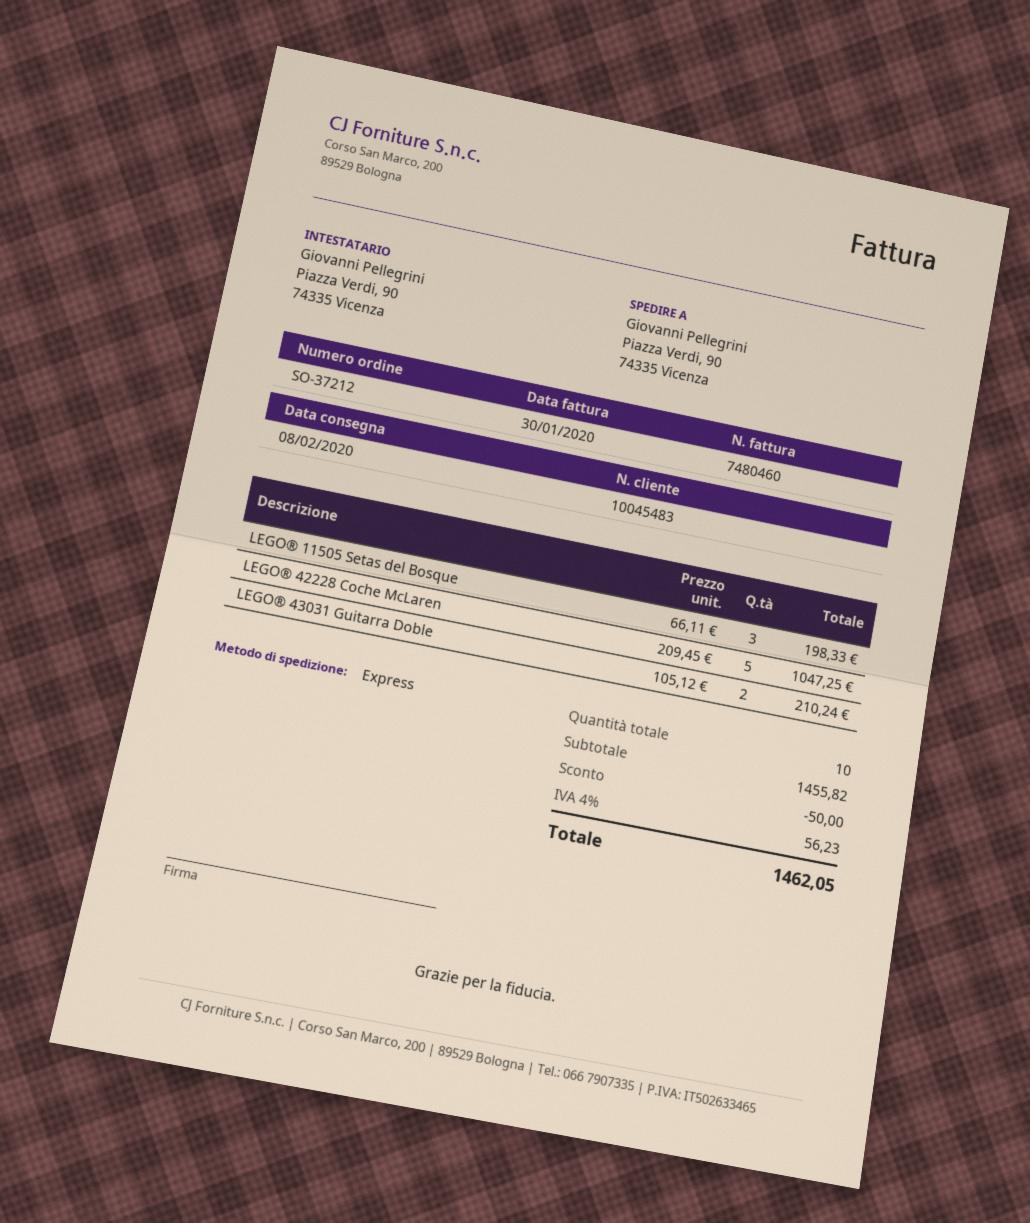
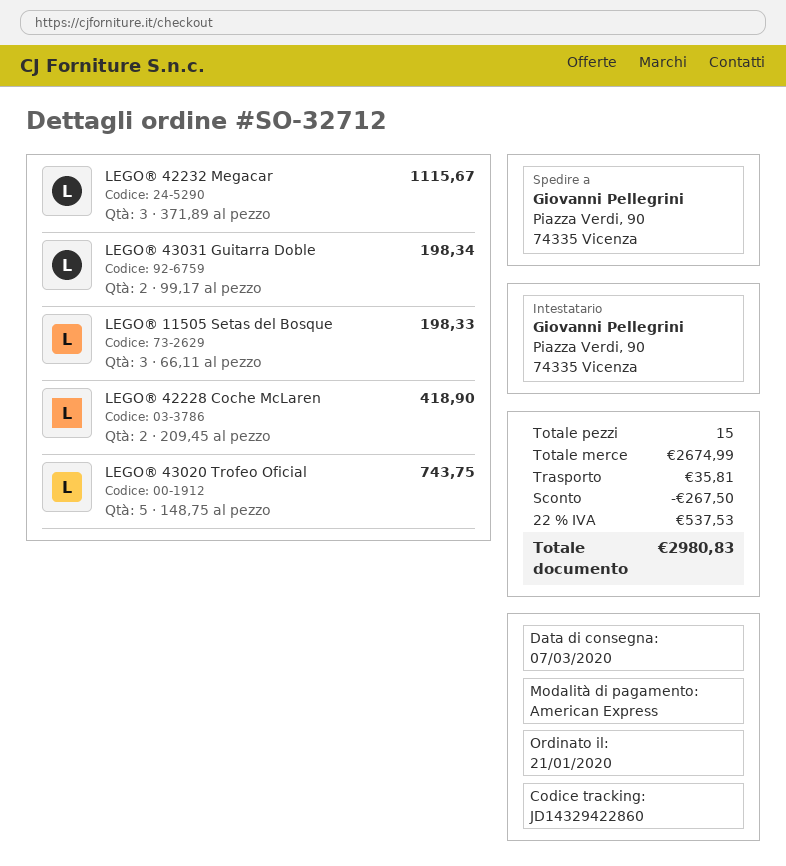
order number: SO-37212 -> SO-32712
delivery date: 2020-02-08 -> 2020-03-07
LEGO® 42228 Coche McLaren: 5 x 209.45 = 1047.25 -> 2 x 209.45 = 418.90
LEGO® 43031 Guitarra Doble: 2 x 105.12 = 210.24 -> 2 x 99.17 = 198.34
LEGO® 42232 Megacar: none -> 3 x 371.89 = 1115.67
LEGO® 43020 Trofeo Oficial: none -> 5 x 148.75 = 743.75
total quantity: 10 -> 15
subtotal: 1455.82 -> 2674.99
discount: 50.00 -> 267.50
shipping: none -> 35.81
tax: 4% = 56.23 -> 22% = 537.53
total: 1462.05 -> 2980.83

